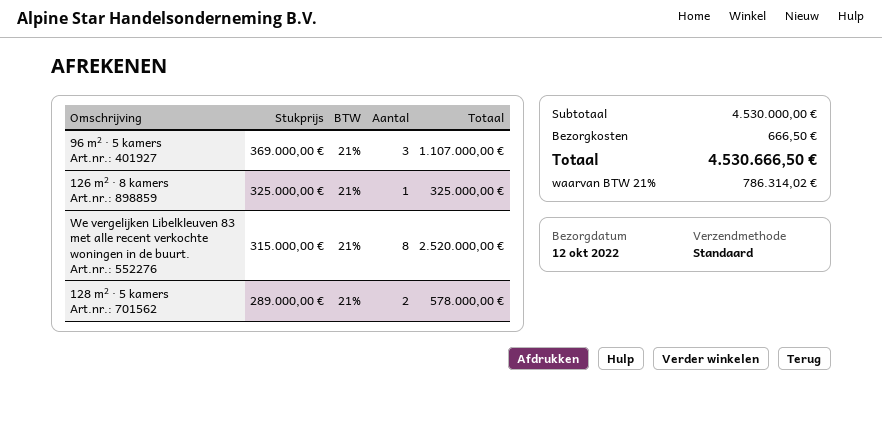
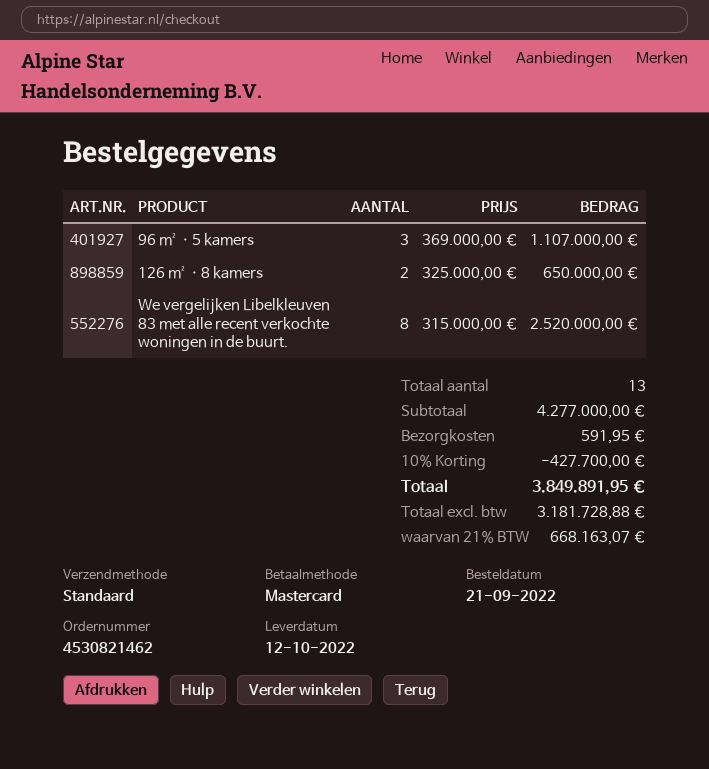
126 m² · 8 kamers: 1 x 325000.00 = 325000.00 -> 2 x 325000.00 = 650000.00
128 m² · 5 kamers: 2 x 289000.00 = 578000.00 -> none
subtotal: 4530000.00 -> 4277000.00
discount: none -> 10% = 427700.00
shipping: 666.50 -> 591.95
tax: 21% = 786314.02 -> 21% = 668163.07
total: 4530666.50 -> 3849891.95

